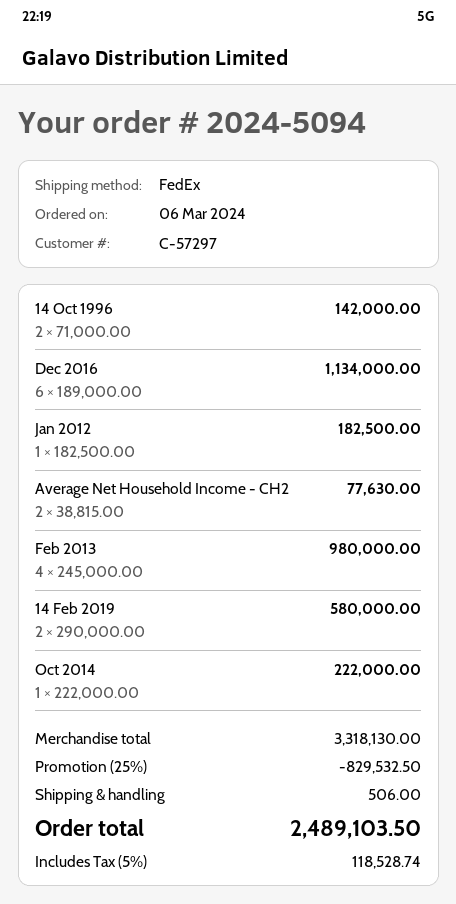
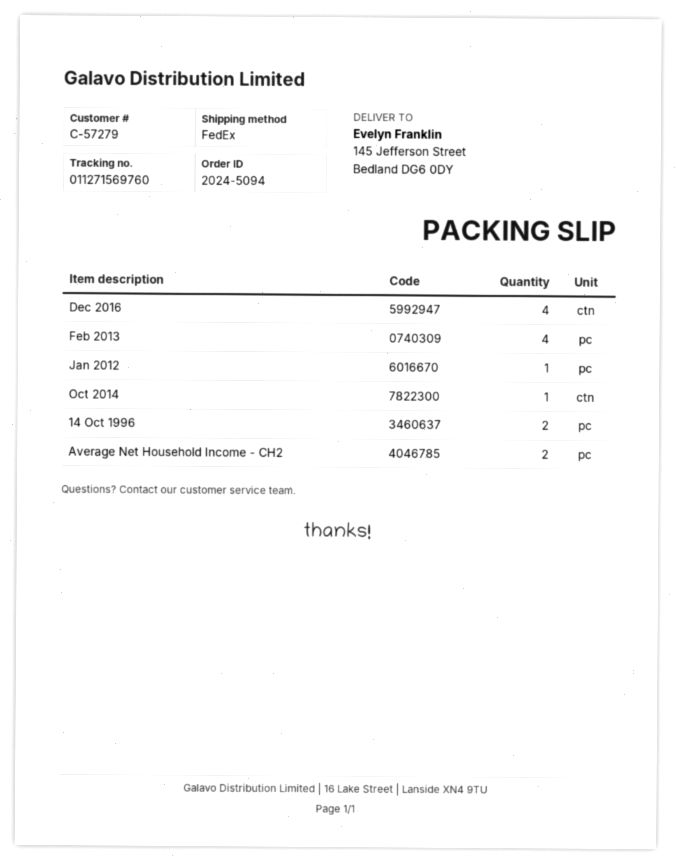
customer number: C-57297 -> C-57279
Dec 2016: 6 -> 4
14 Feb 2019: 2 -> none

